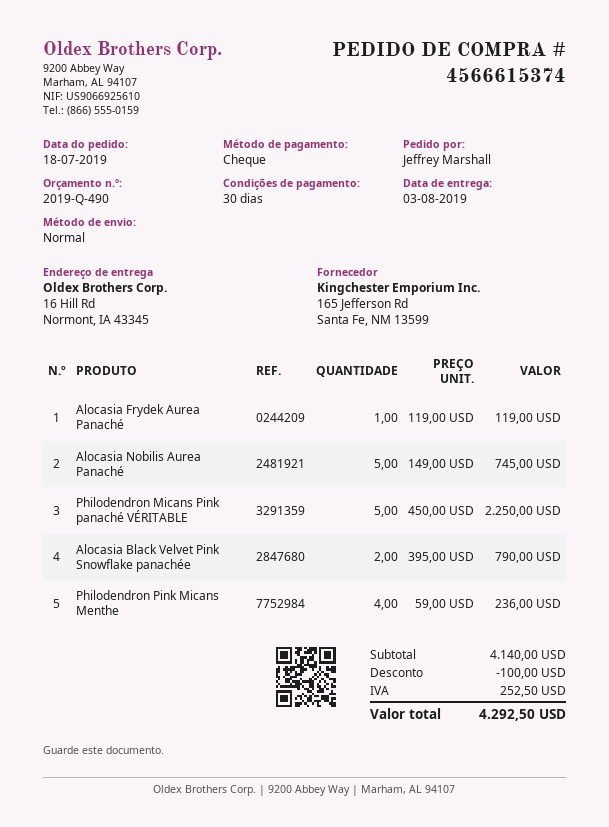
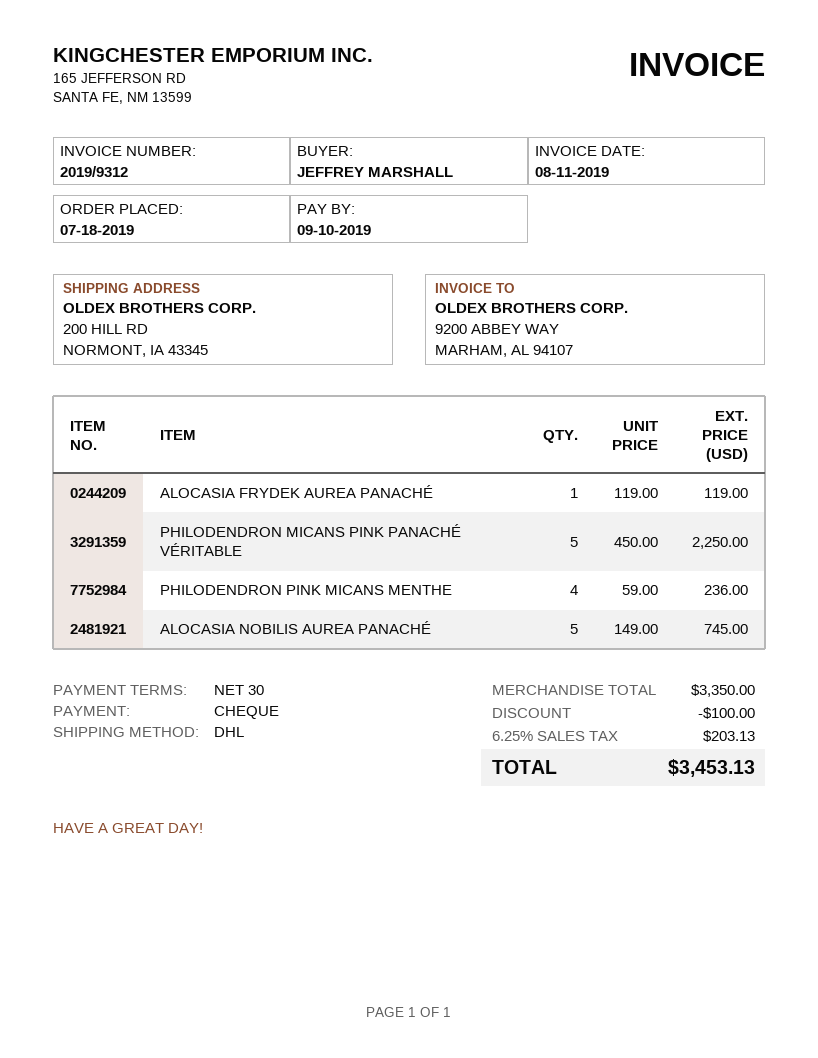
shipping method: standard -> DHL
ship to: 16 Hill Rd, Normont, IA 43345 -> 200 HILL RD, NORMONT, IA 43345
Alocasia Black Velvet Pink Snowflake panachée: 2 x 395.00 = 790.00 -> none
subtotal: 4140.00 -> 3350.00
tax: 252.50 -> 203.13
total: 4292.50 -> 3453.13

